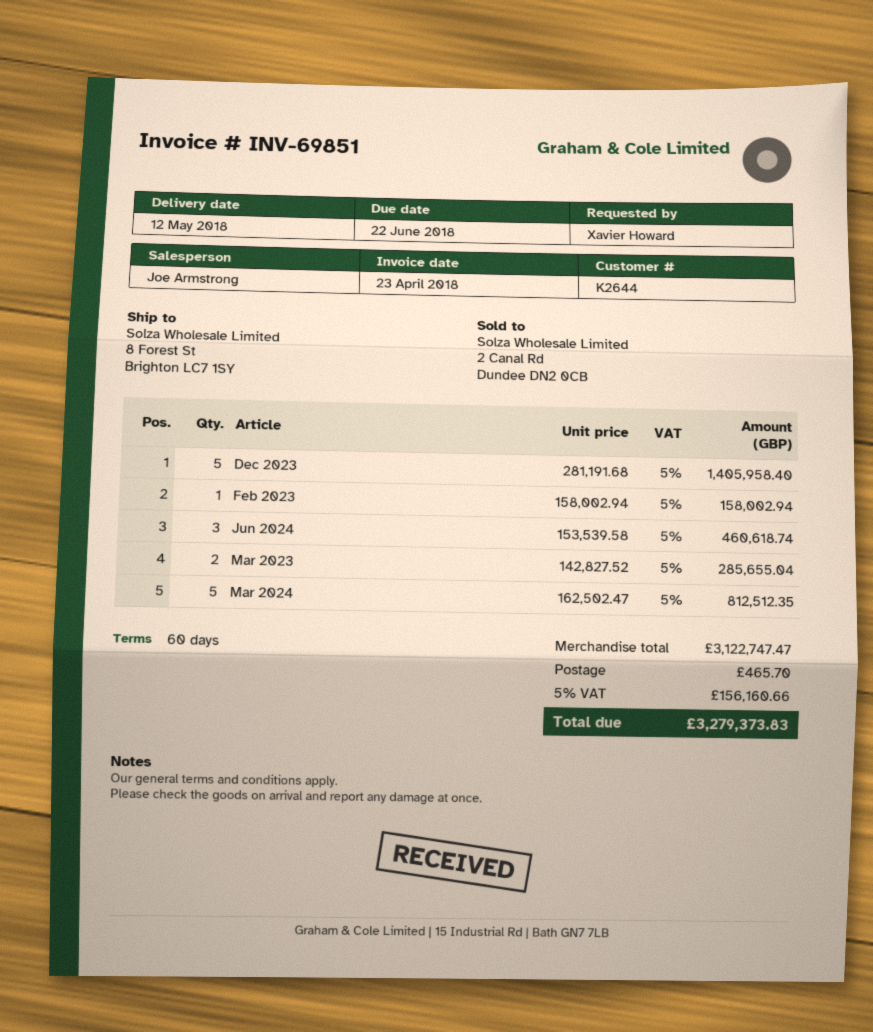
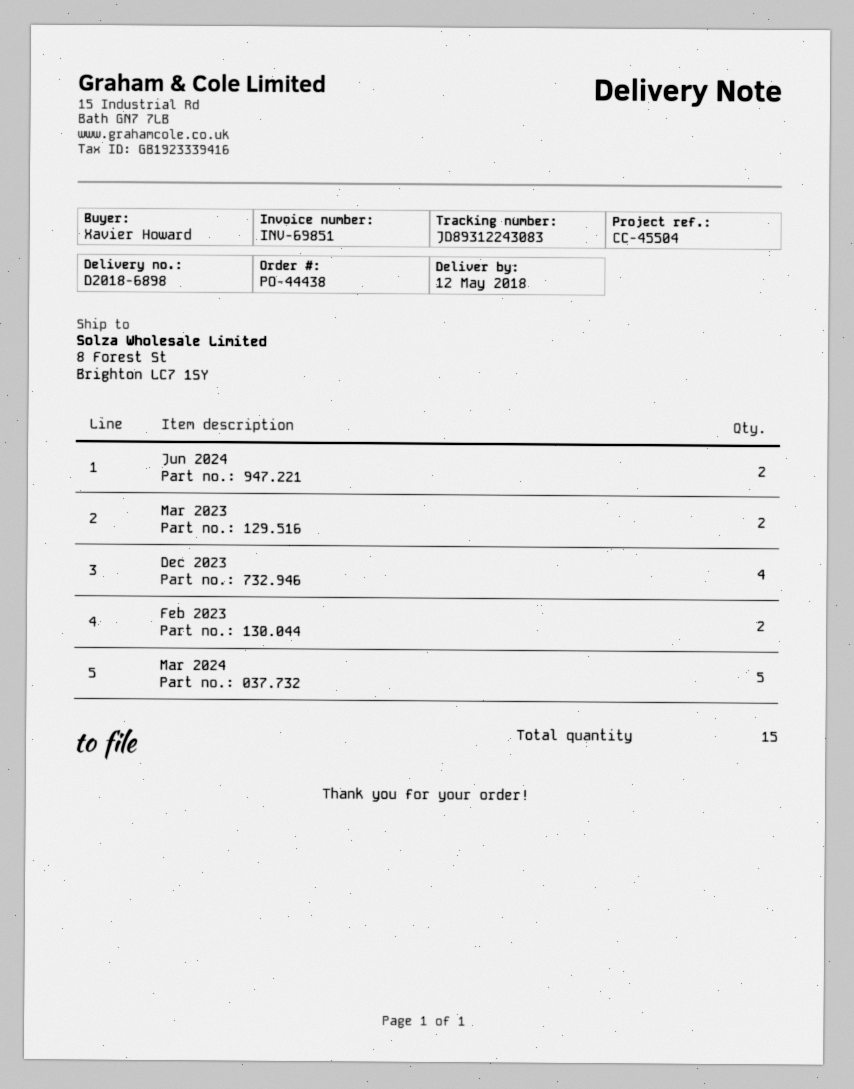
Dec 2023: 5 -> 4
Feb 2023: 1 -> 2
Jun 2024: 3 -> 2

